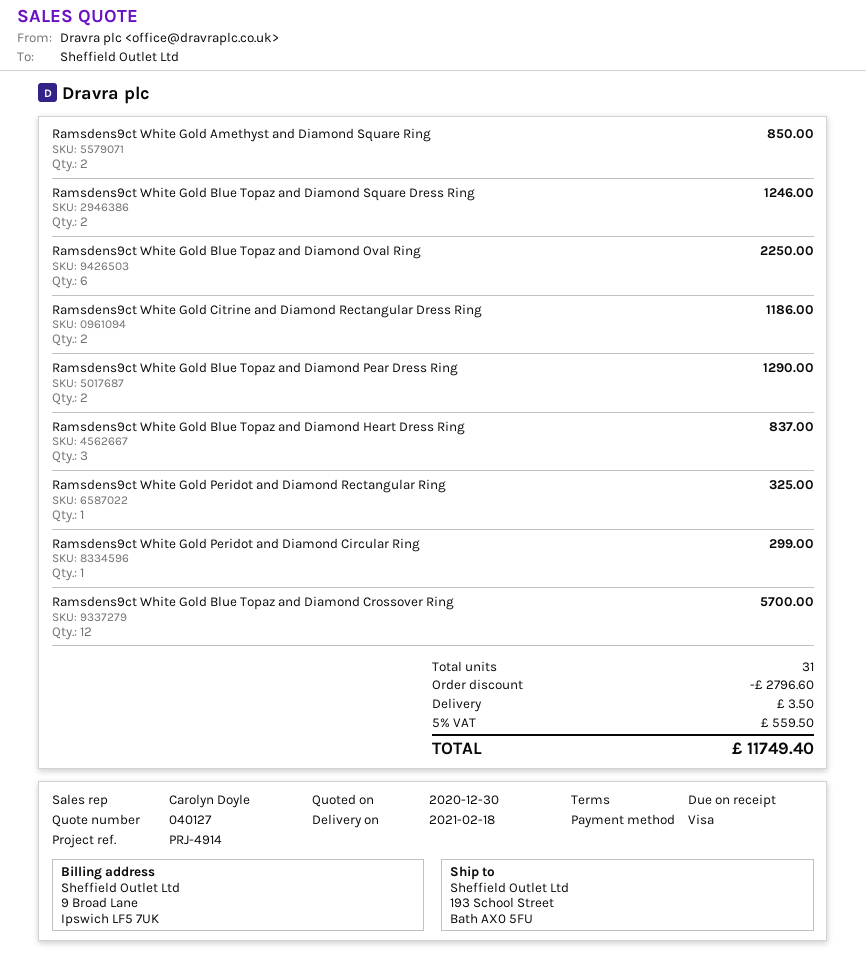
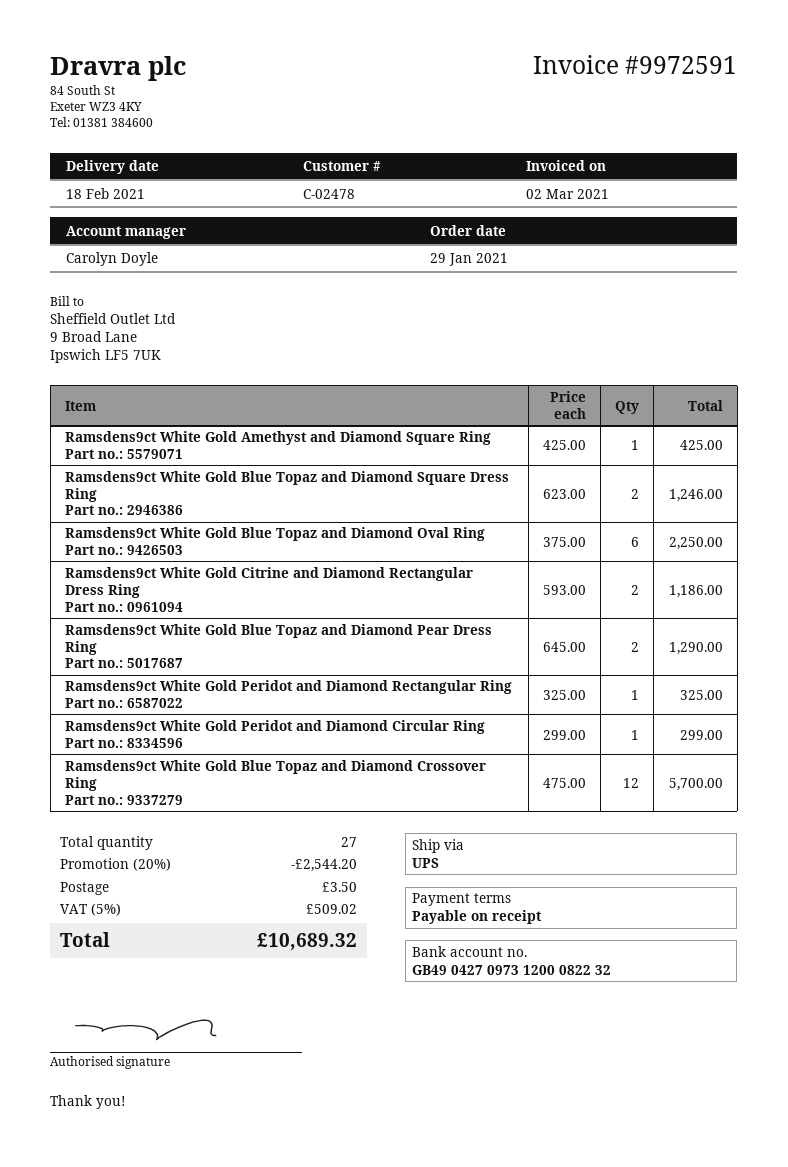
Ramsdens9ct White Gold Amethyst and Diamond Square Ring: 2 for 850.00 -> 1 for 425.00
Ramsdens9ct White Gold Blue Topaz and Diamond Heart Dress Ring: 3 for 837.00 -> none
total quantity: 31 -> 27
discount: 2796.60 -> 2544.20
tax: 5% = 559.50 -> 5% = 509.02
total: 11749.40 -> 10689.32

